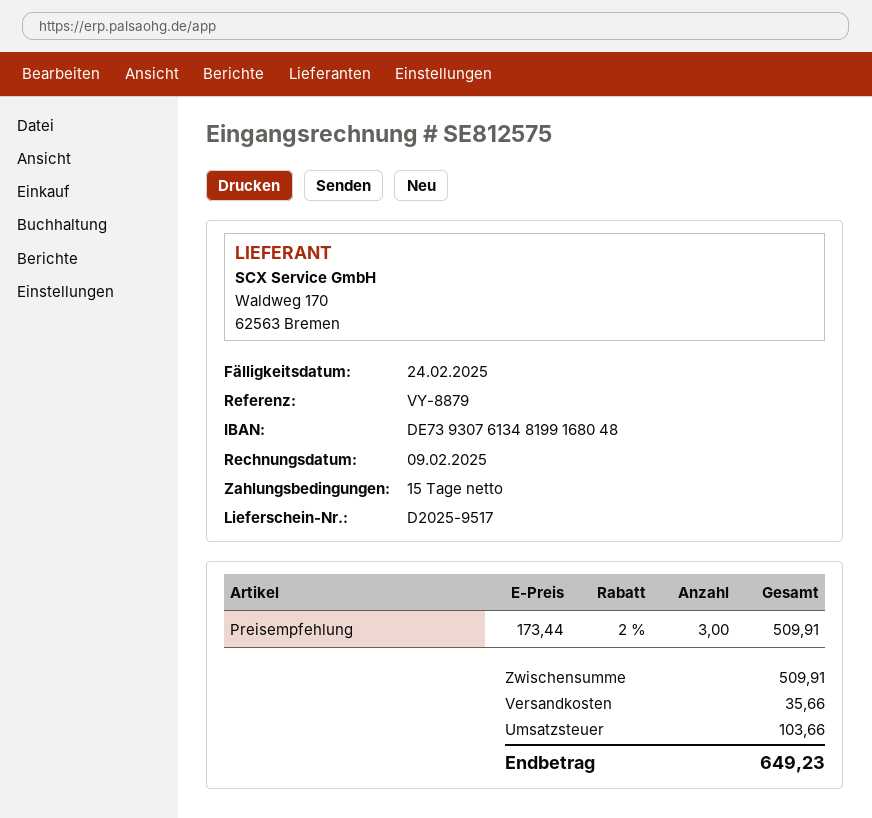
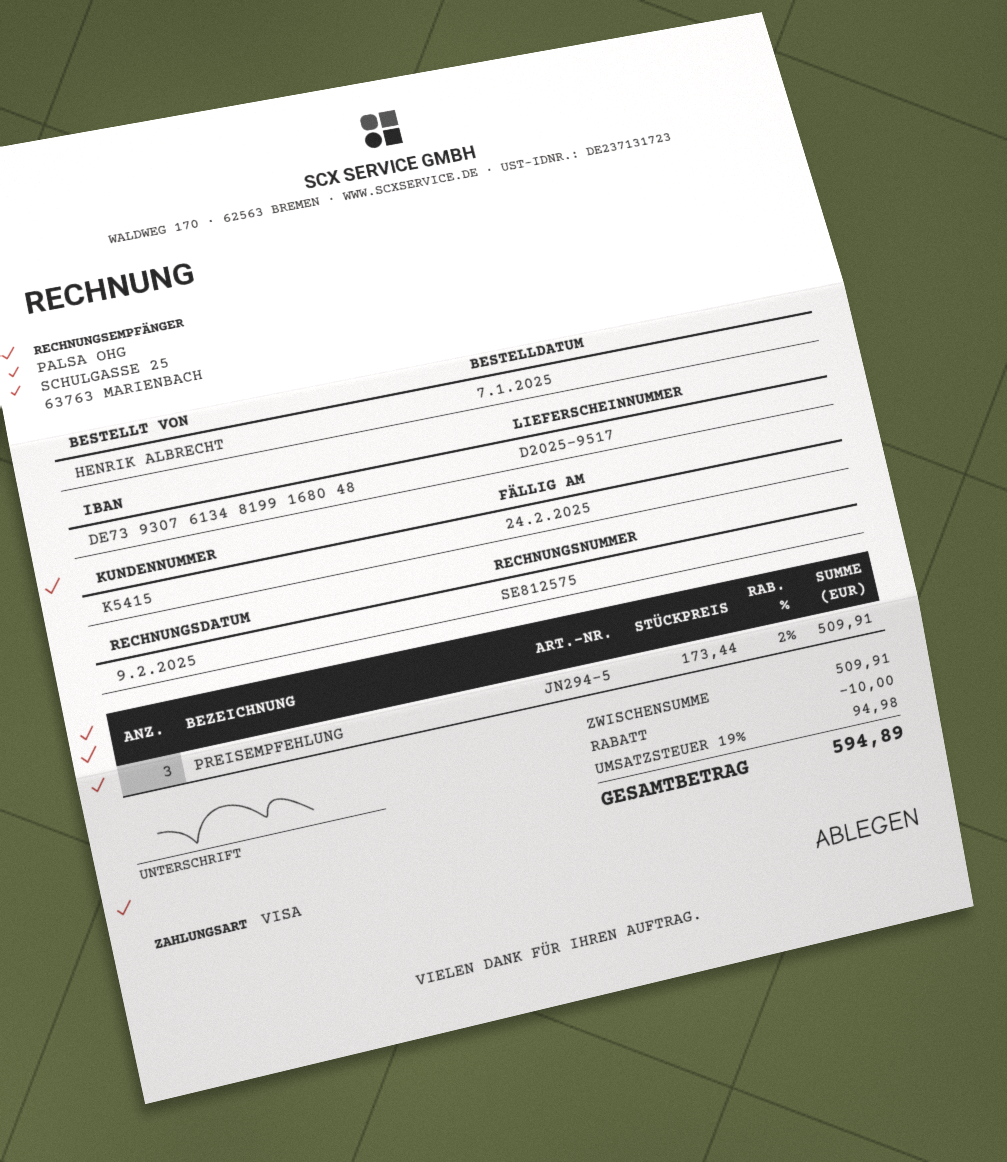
discount: none -> 10.00
shipping: 35.66 -> none
tax: 103.66 -> 94.98
total: 649.23 -> 594.89

